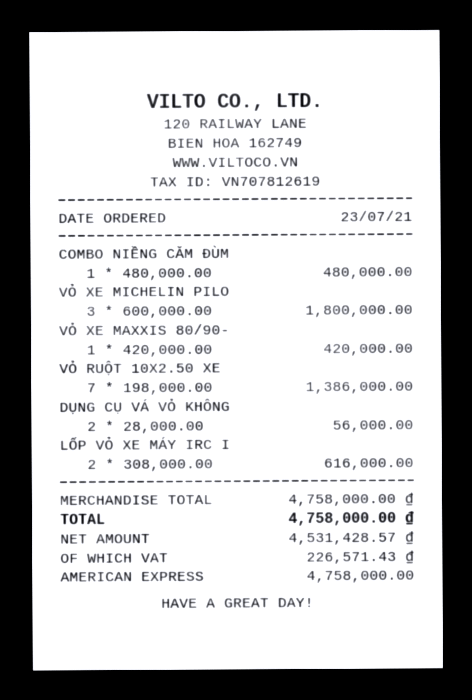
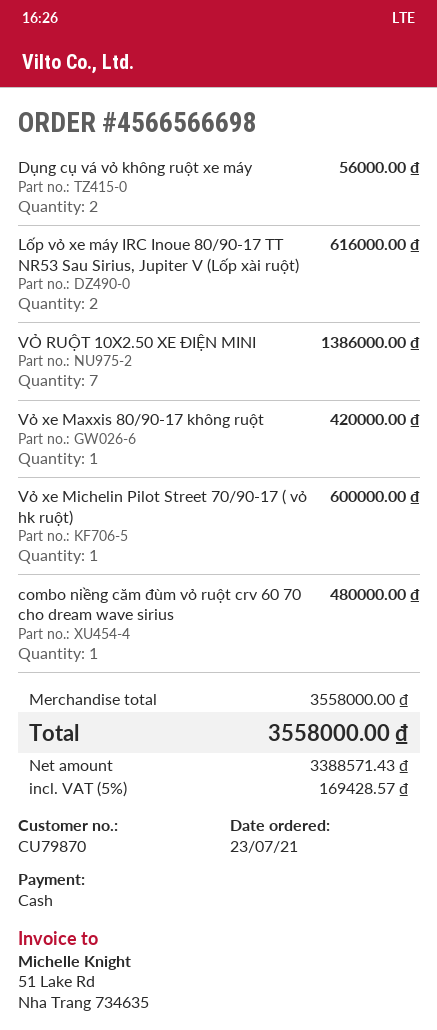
payment method: American Express -> cash
VỎ XE MICHELIN PILO: 3 for 1800000.00 -> 1 for 600000.00
subtotal: 4758000.00 -> 3558000.00
net: 4531428.57 -> 3388571.43
tax: 226571.43 -> 169428.57
total: 4758000.00 -> 3558000.00

